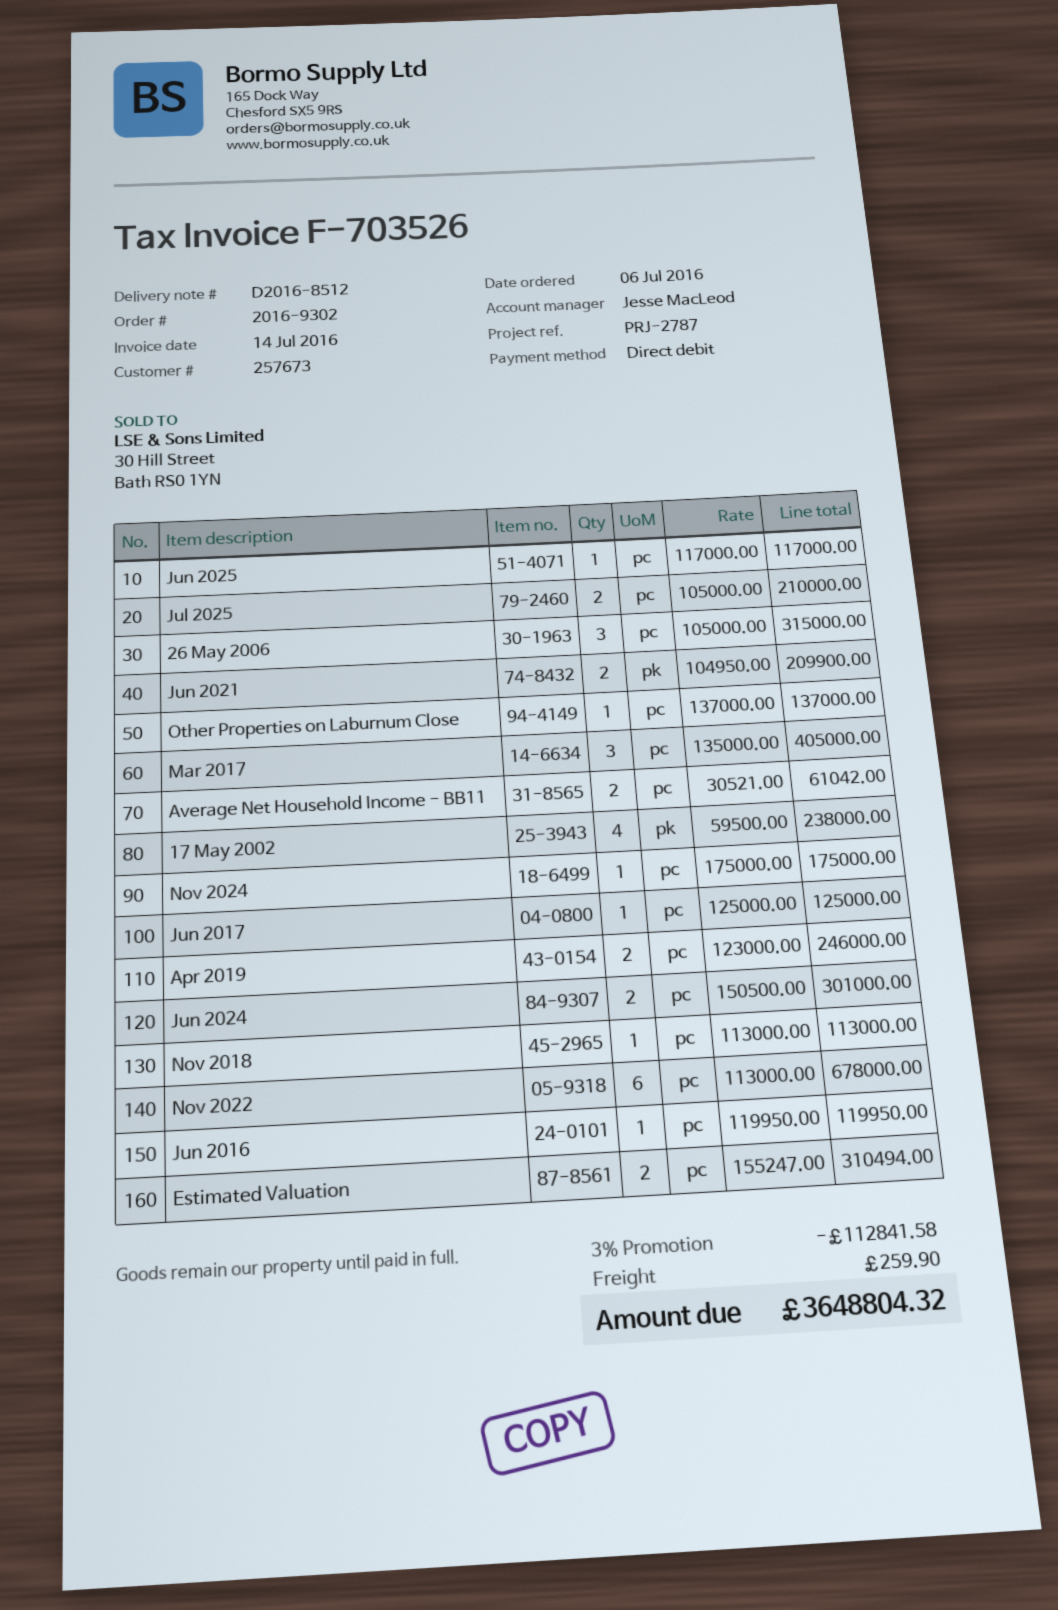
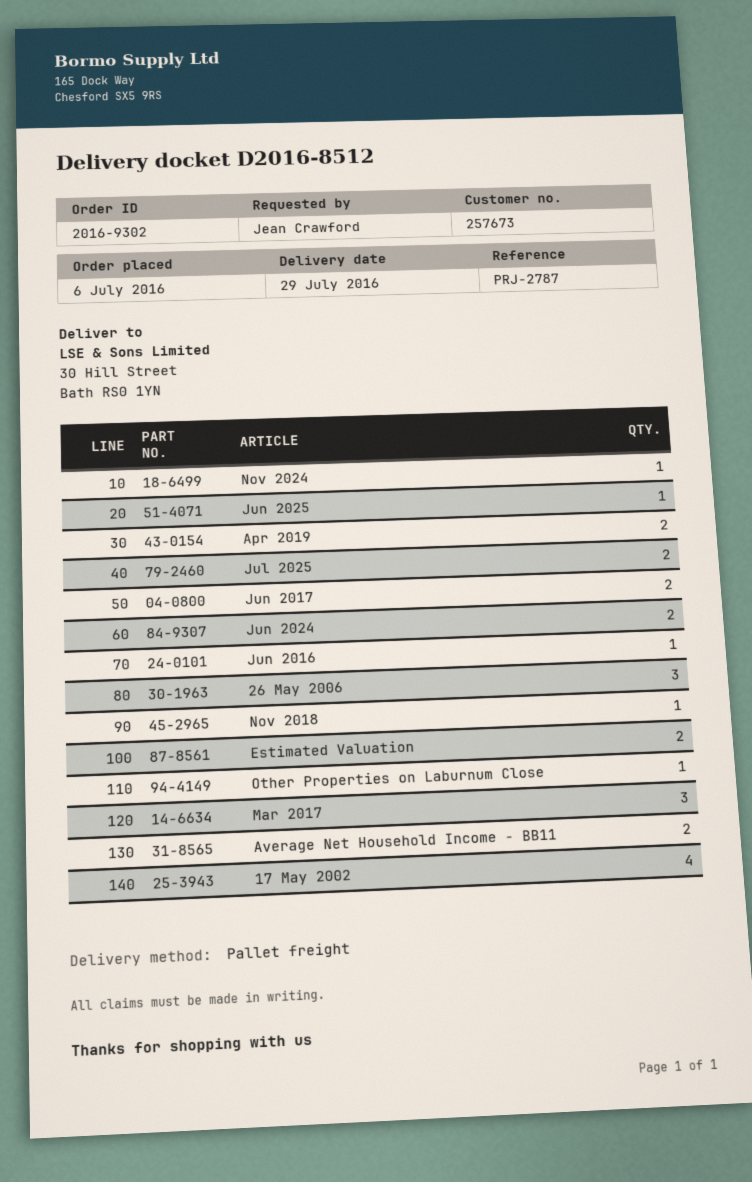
Jun 2021: 2 -> none
Jun 2017: 1 -> 2
Nov 2022: 6 -> none

